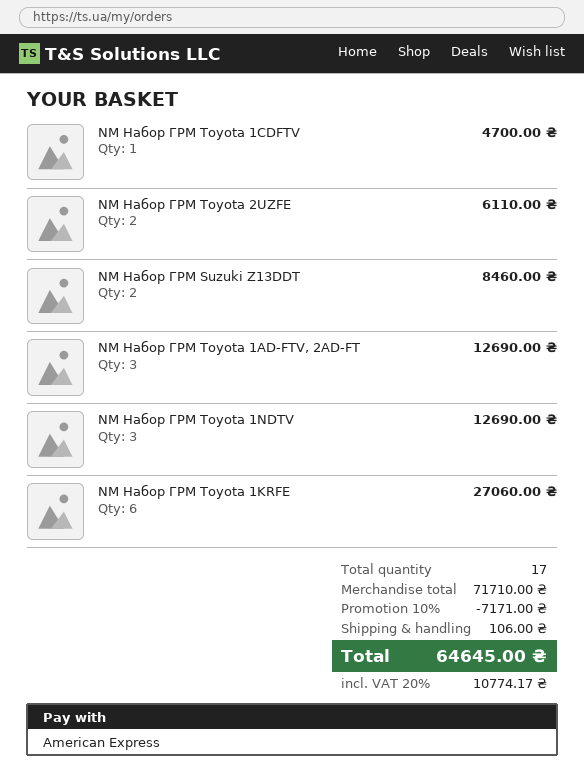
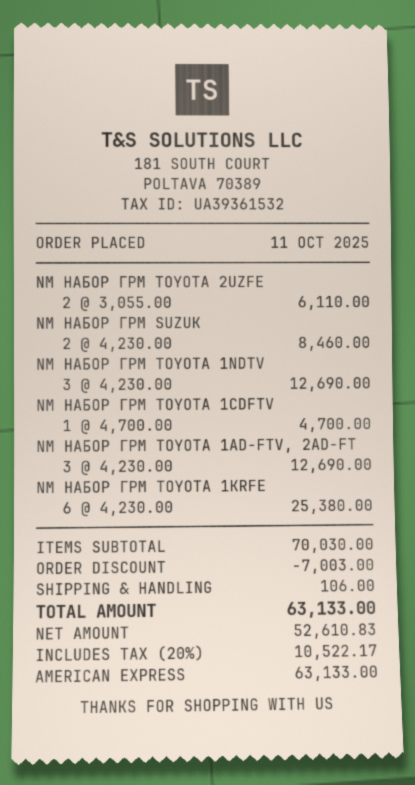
NM Набор ГРМ Toyota 1KRFE: 6 for 27060.00 -> 6 for 25380.00
subtotal: 71710.00 -> 70030.00
discount: 7171.00 -> 7003.00
tax: 20% = 10774.17 -> 20% = 10522.17
total: 64645.00 -> 63133.00

